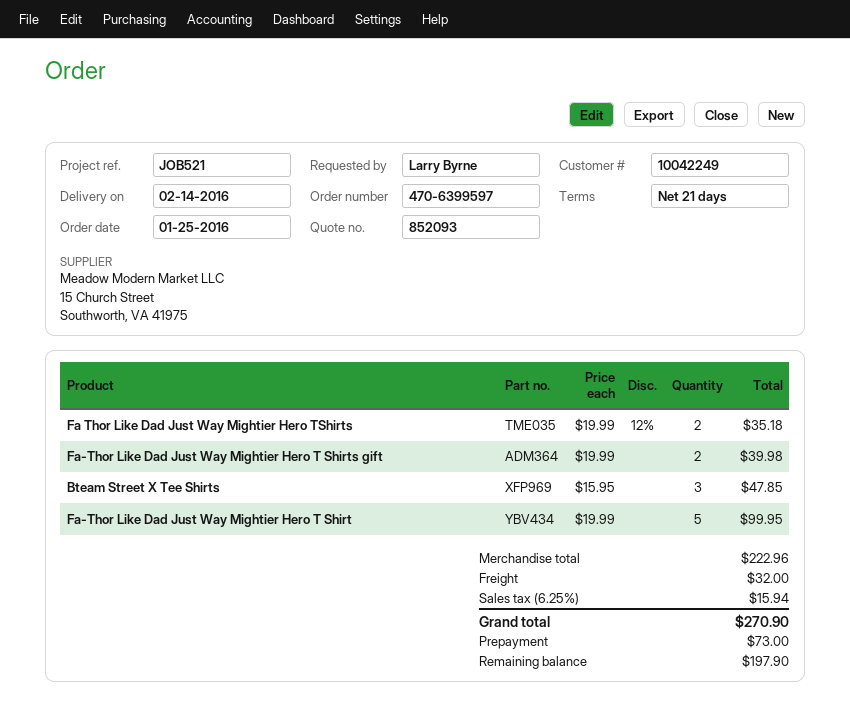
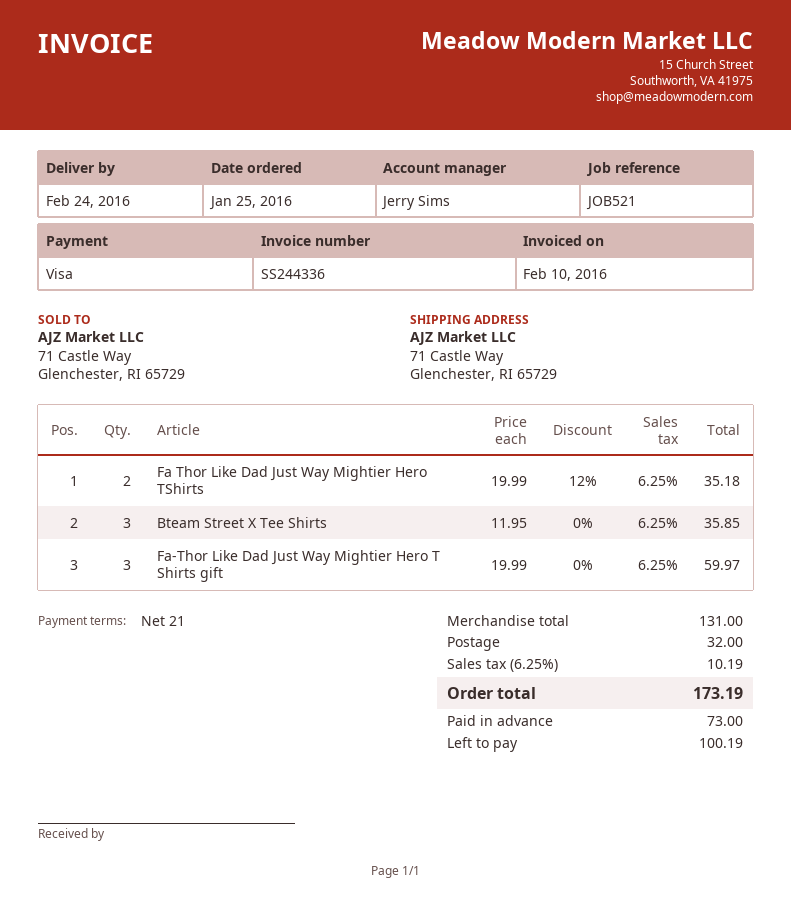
delivery date: 2016-02-14 -> 2016-02-24
Fa-Thor Like Dad Just Way Mightier Hero T Shirts gift: 2 x 19.99 = 39.98 -> 3 x 19.99 = 59.97
Bteam Street X Tee Shirts: 3 x 15.95 = 47.85 -> 3 x 11.95 = 35.85
Fa-Thor Like Dad Just Way Mightier Hero T Shirt: 5 x 19.99 = 99.95 -> none
subtotal: 222.96 -> 131.00
tax: 6.25% = 15.94 -> 6.25% = 10.19
total: 270.90 -> 173.19
balance: 197.90 -> 100.19

